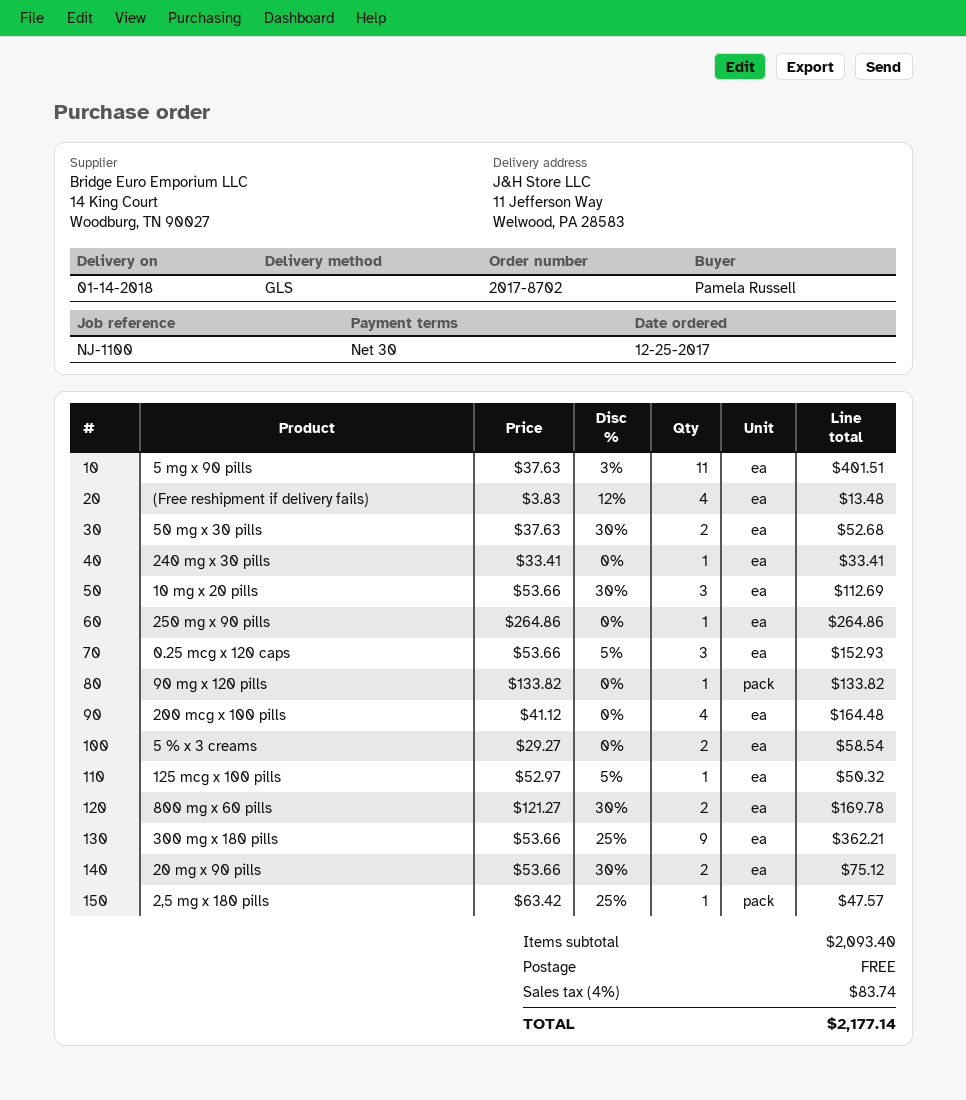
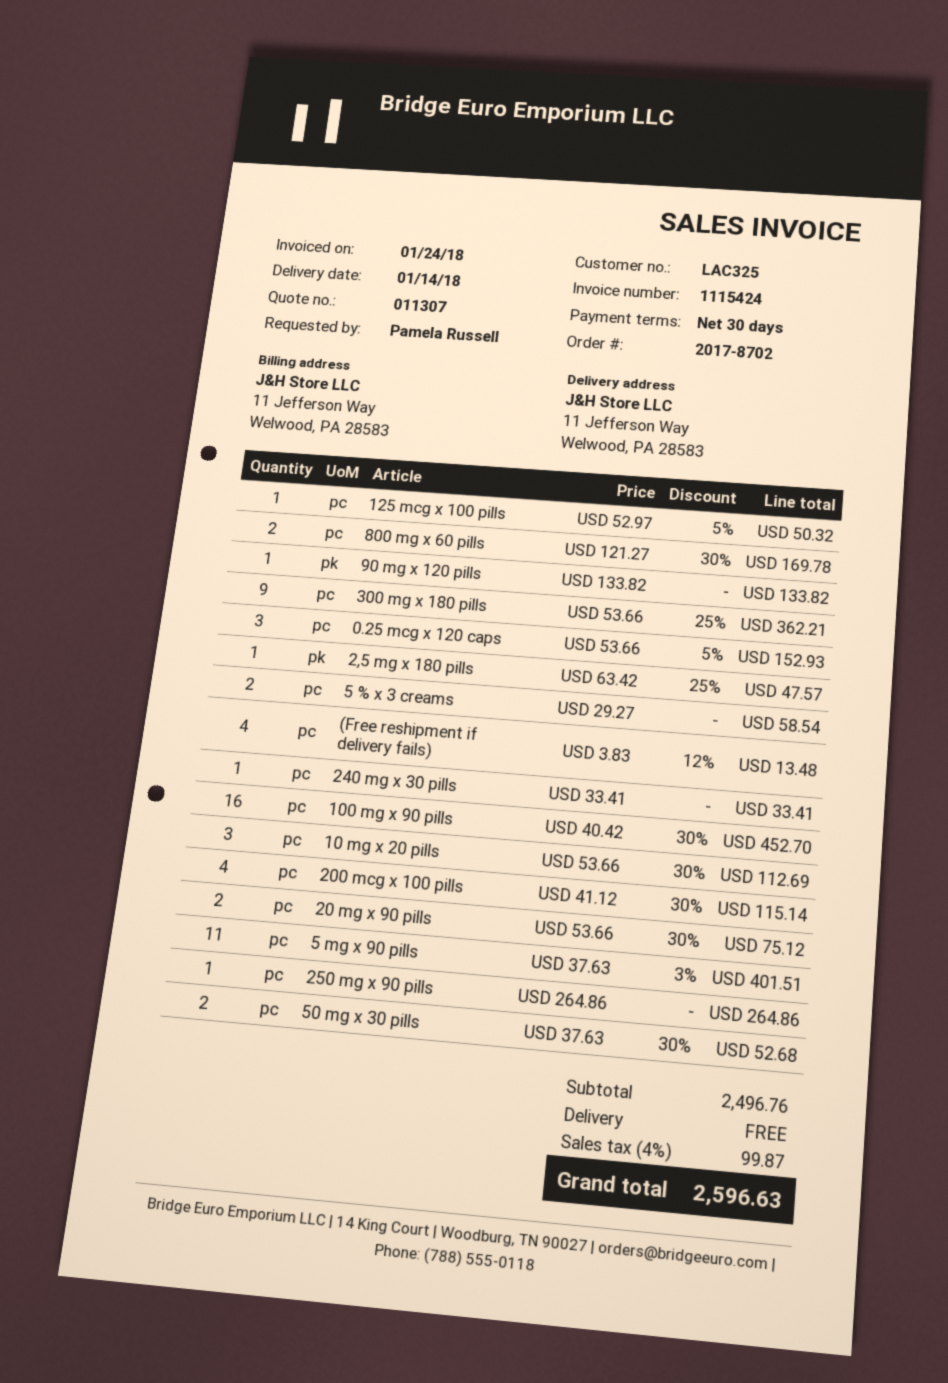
200 mcg x 100 pills: 4 x 41.12 = 164.48 -> 4 x 41.12 - 30% = 115.14
100 mg x 90 pills: none -> 16 x 40.42 - 30% = 452.70
subtotal: 2093.40 -> 2496.76
tax: 4% = 83.74 -> 4% = 99.87
total: 2177.14 -> 2596.63

